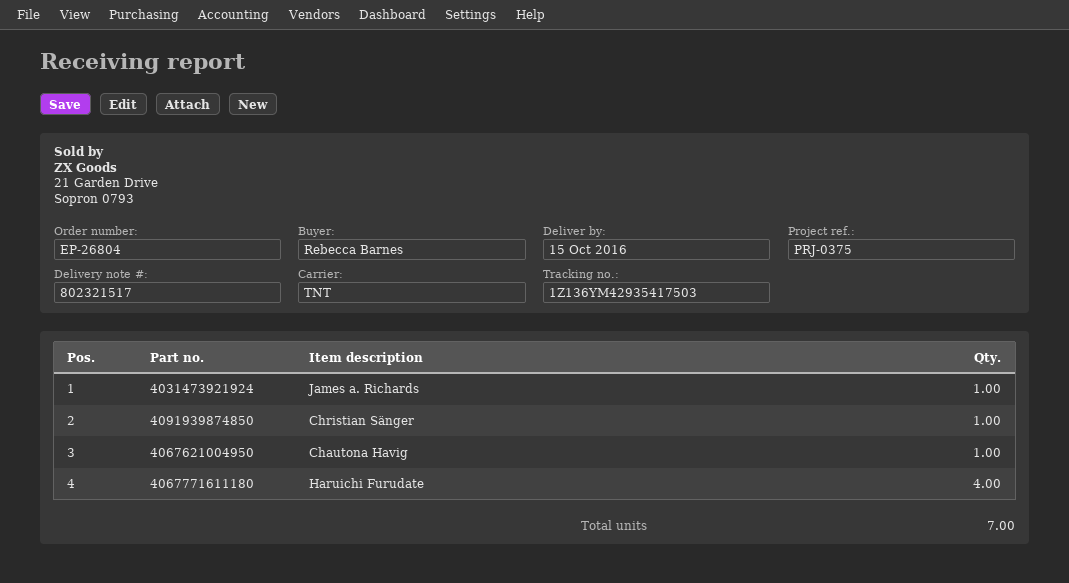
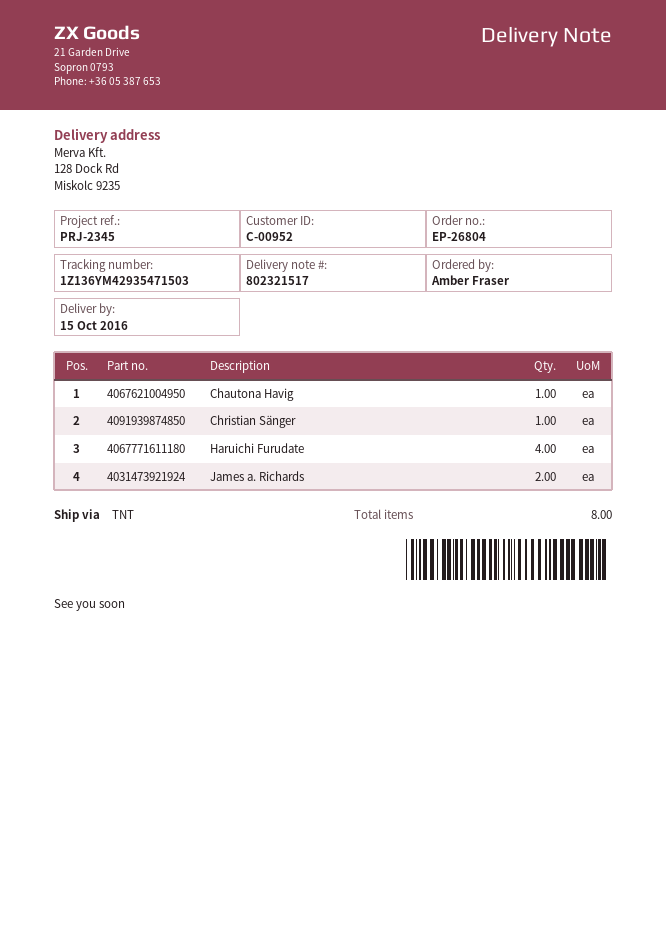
reference: PRJ-0375 -> PRJ-2345
ordered by: Rebecca Barnes -> Amber Fraser
tracking number: 1Z136YM42935417503 -> 1Z136YM42935471503
James a. Richards: 1 -> 2
total quantity: 7 -> 8

